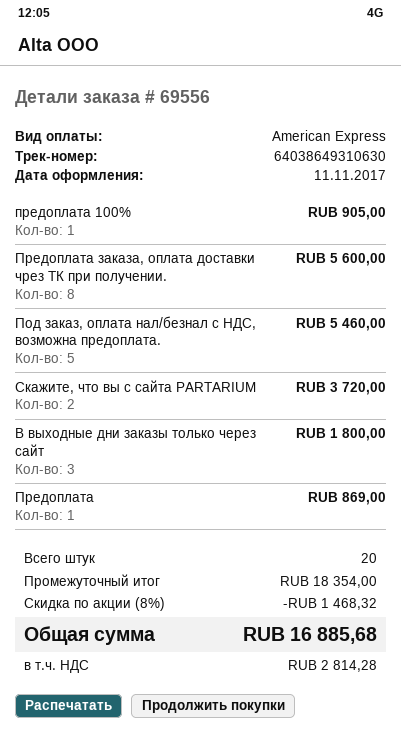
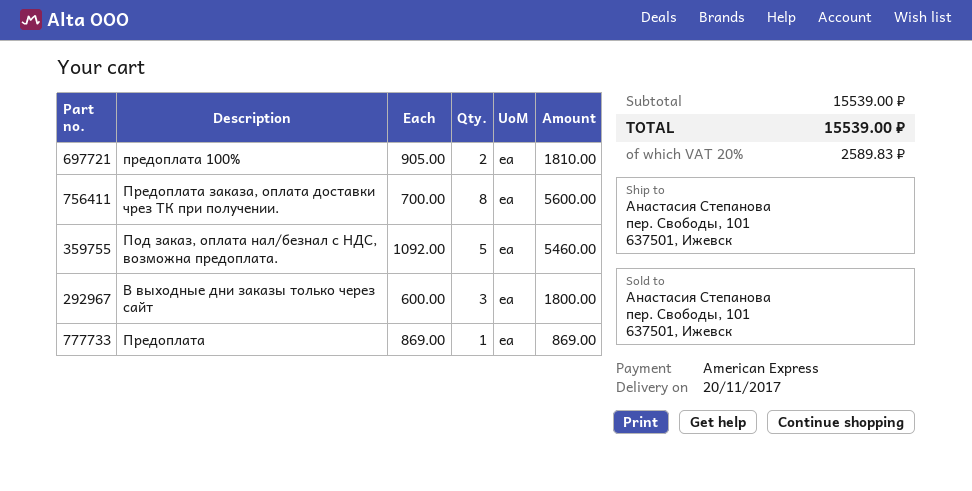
предоплата 100%: 1 for 905.00 -> 2 for 1810.00
Скажите, что вы с сайта PARTARIUM: 2 for 3720.00 -> none
subtotal: 18354.00 -> 15539.00
discount: 8% = 1468.32 -> none
tax: 2814.28 -> 2589.83
total: 16885.68 -> 15539.00

